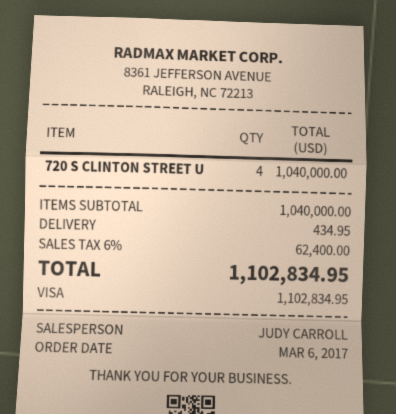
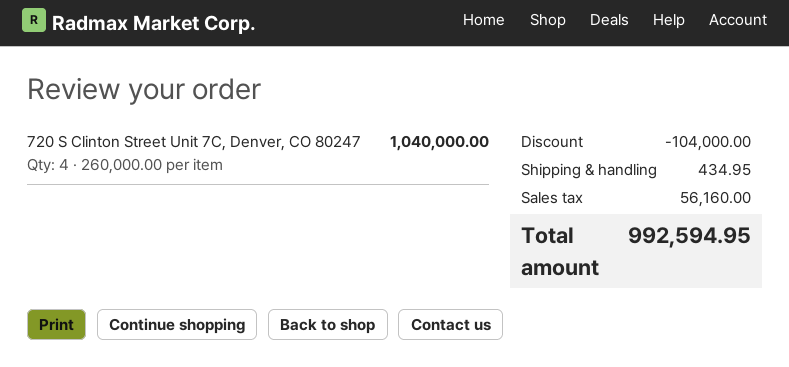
discount: none -> 104000.00
tax: 62400.00 -> 56160.00
total: 1102834.95 -> 992594.95

